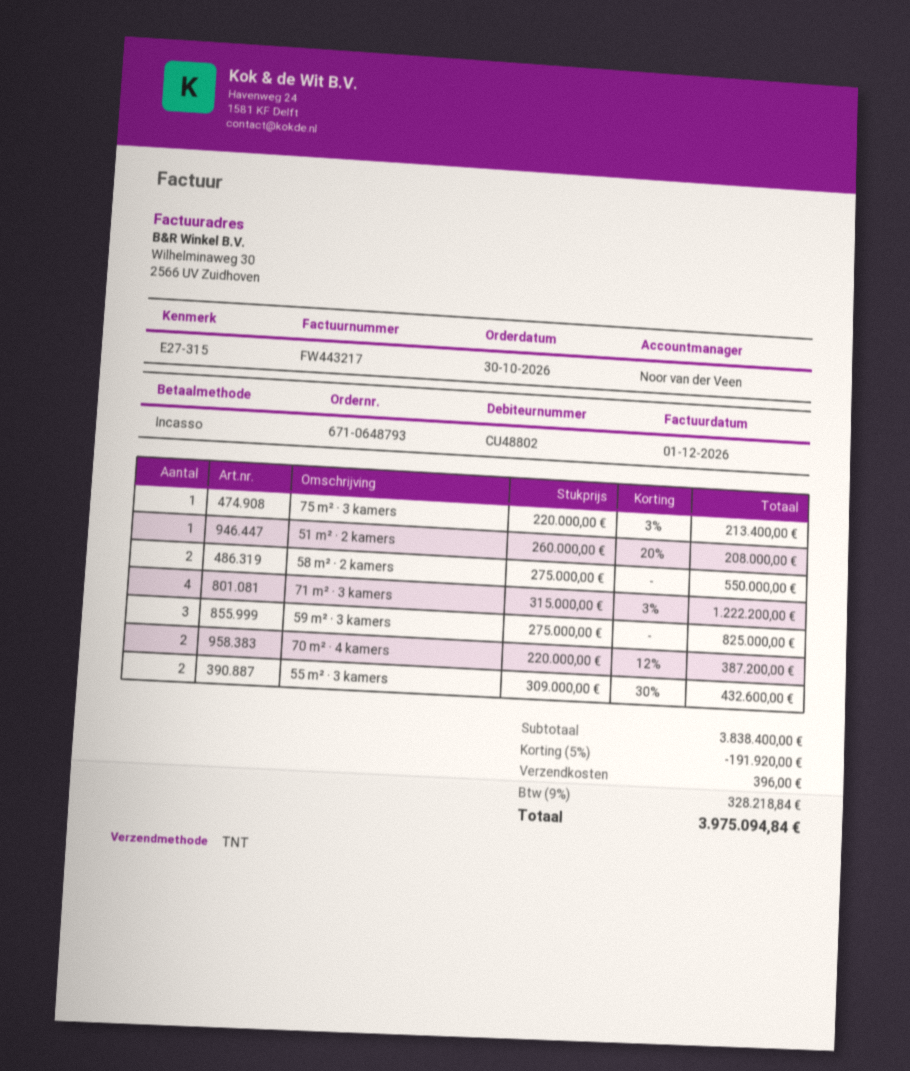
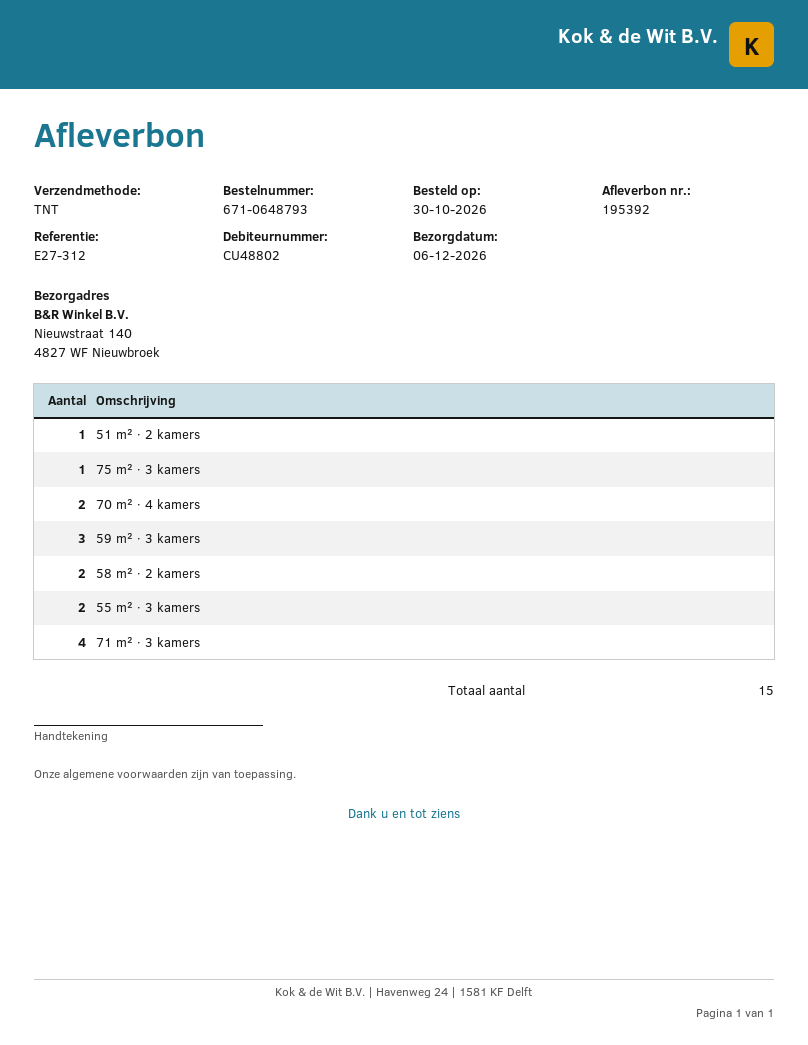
reference: E27-315 -> E27-312

